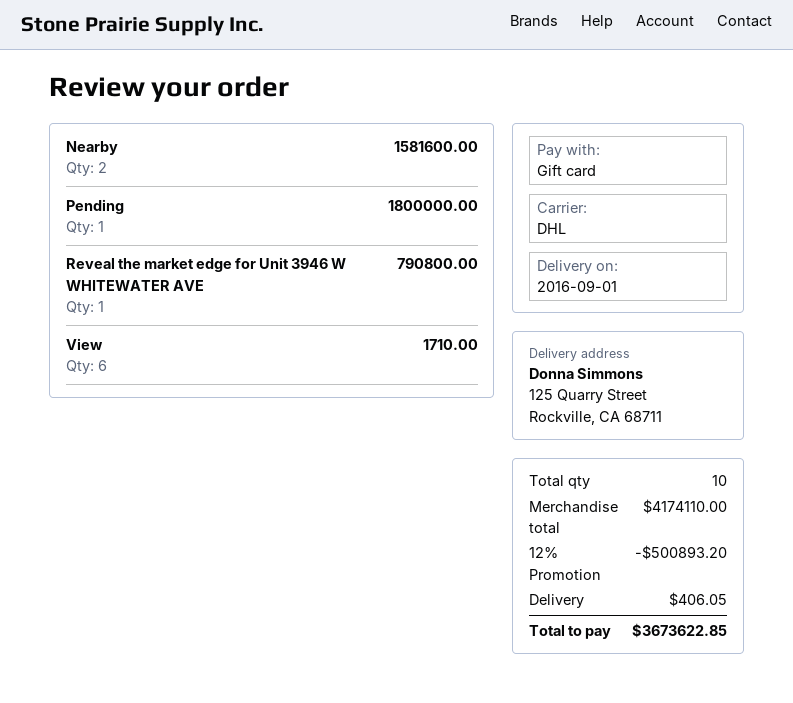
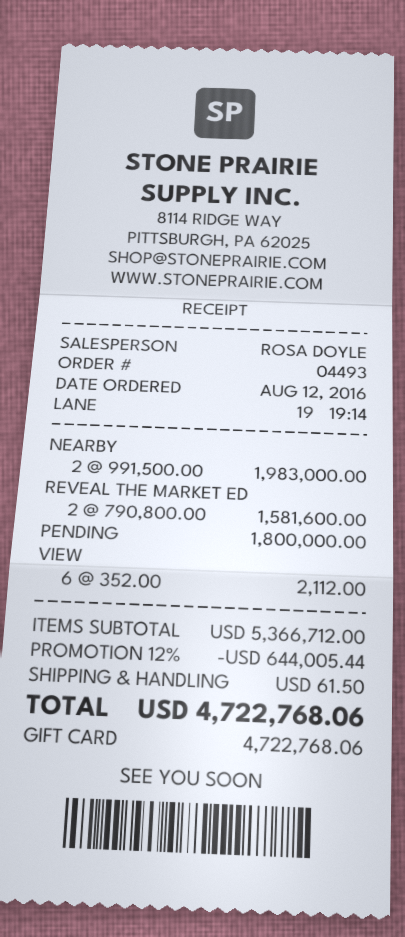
Nearby: 2 for 1581600.00 -> 2 for 1983000.00
Reveal the market edge for Unit 3946 W WHITEWATER AVE: 1 for 790800.00 -> 2 for 1581600.00
View: 6 for 1710.00 -> 6 for 2112.00
subtotal: 4174110.00 -> 5366712.00
discount: 12% = 500893.20 -> 12% = 644005.44
shipping: 406.05 -> 61.50
total: 3673622.85 -> 4722768.06

